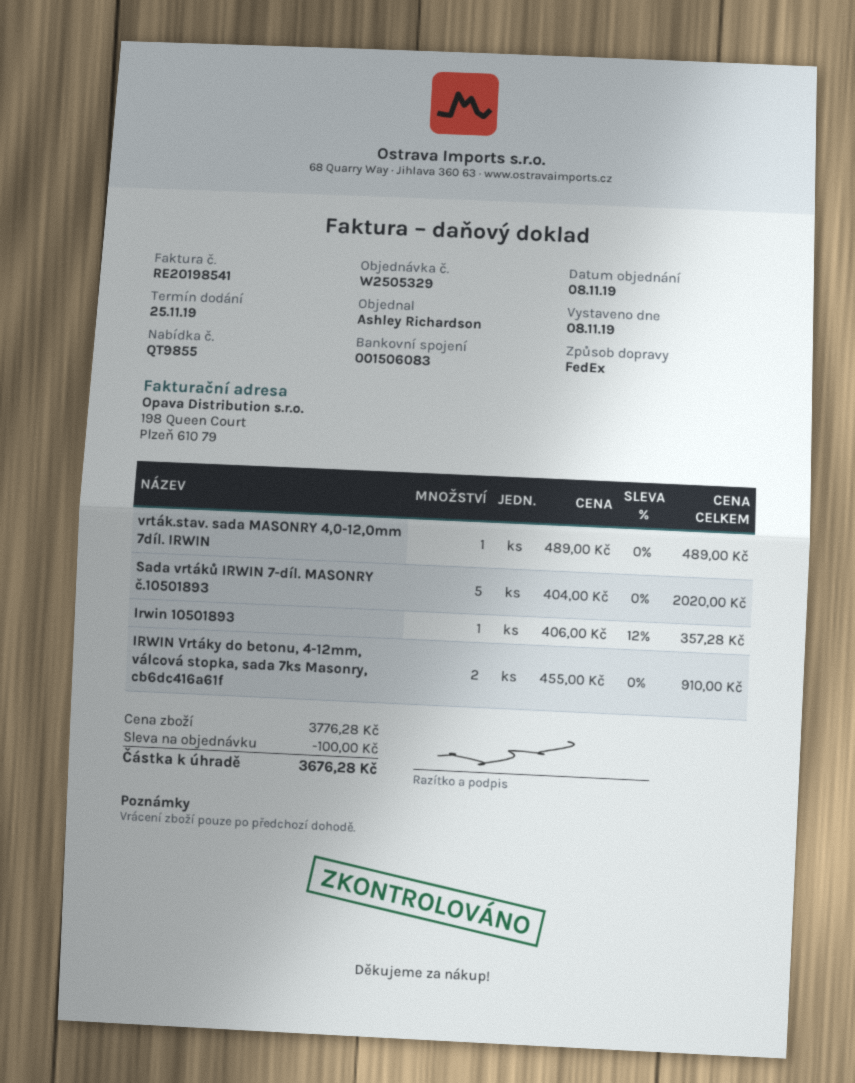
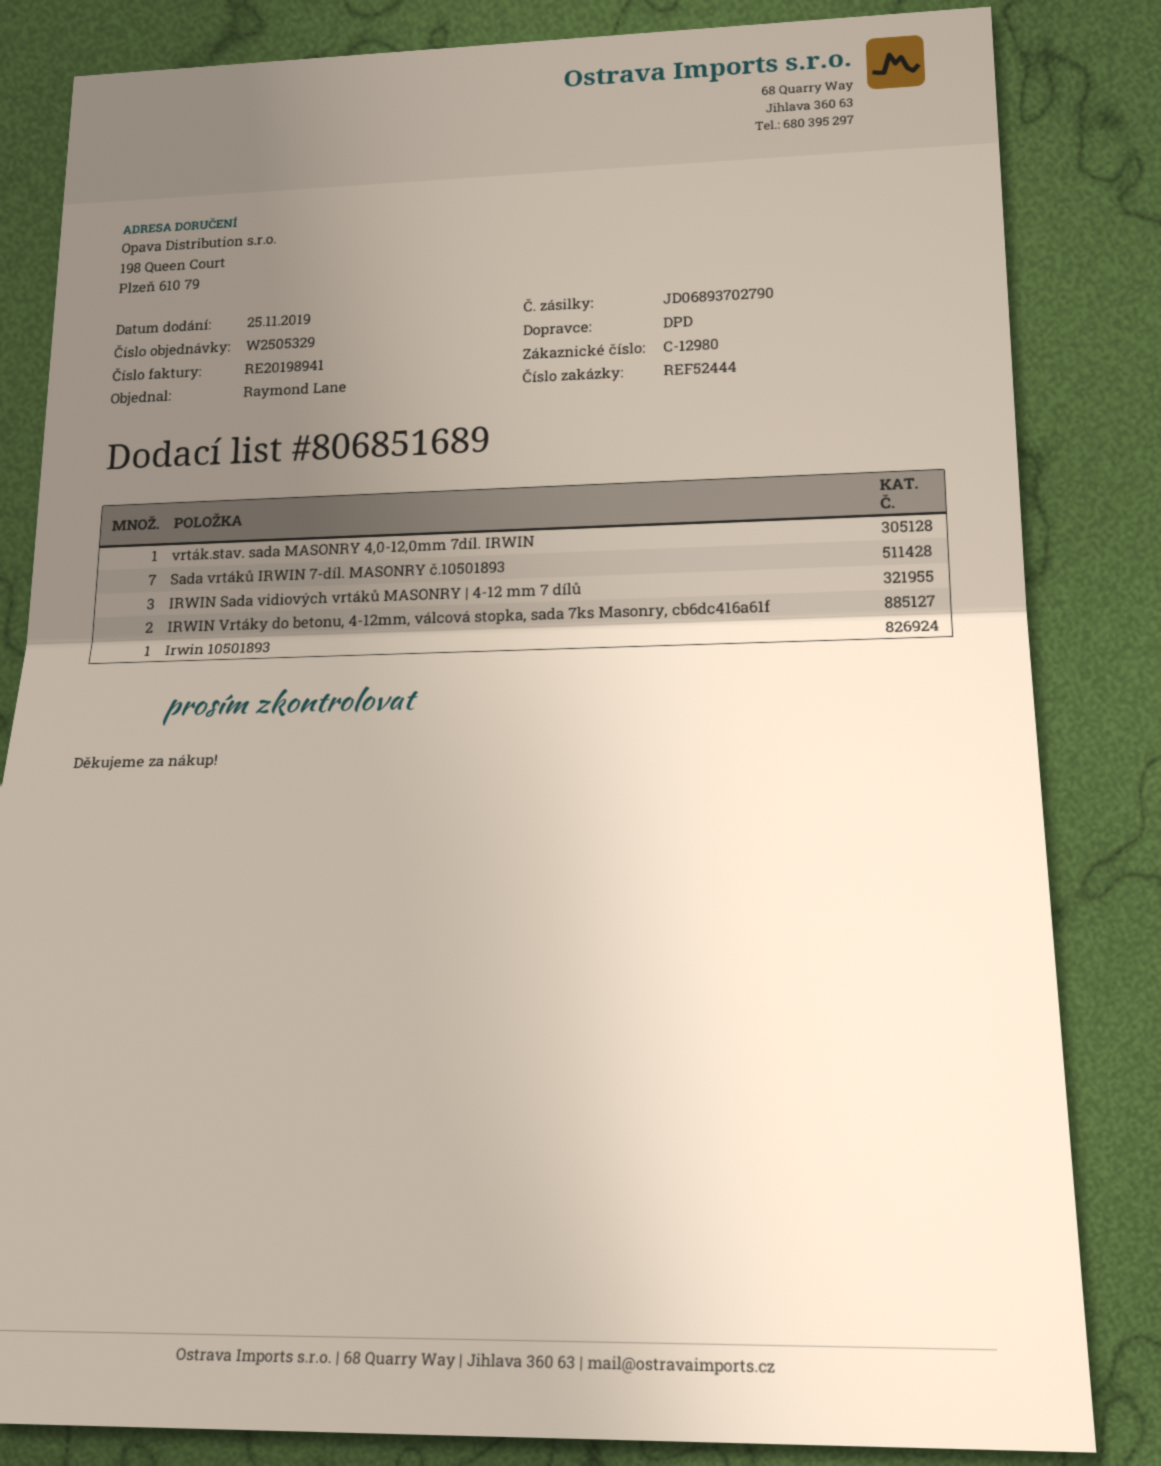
invoice number: RE20198541 -> RE20198941
ordered by: Ashley Richardson -> Raymond Lane
shipping method: FedEx -> DPD
Sada vrtáků IRWIN 7-díl. MASONRY č.10501893: 5 -> 7
IRWIN Sada vidiových vrtáků MASONRY | 4-12 mm 7 dílů: none -> 3

